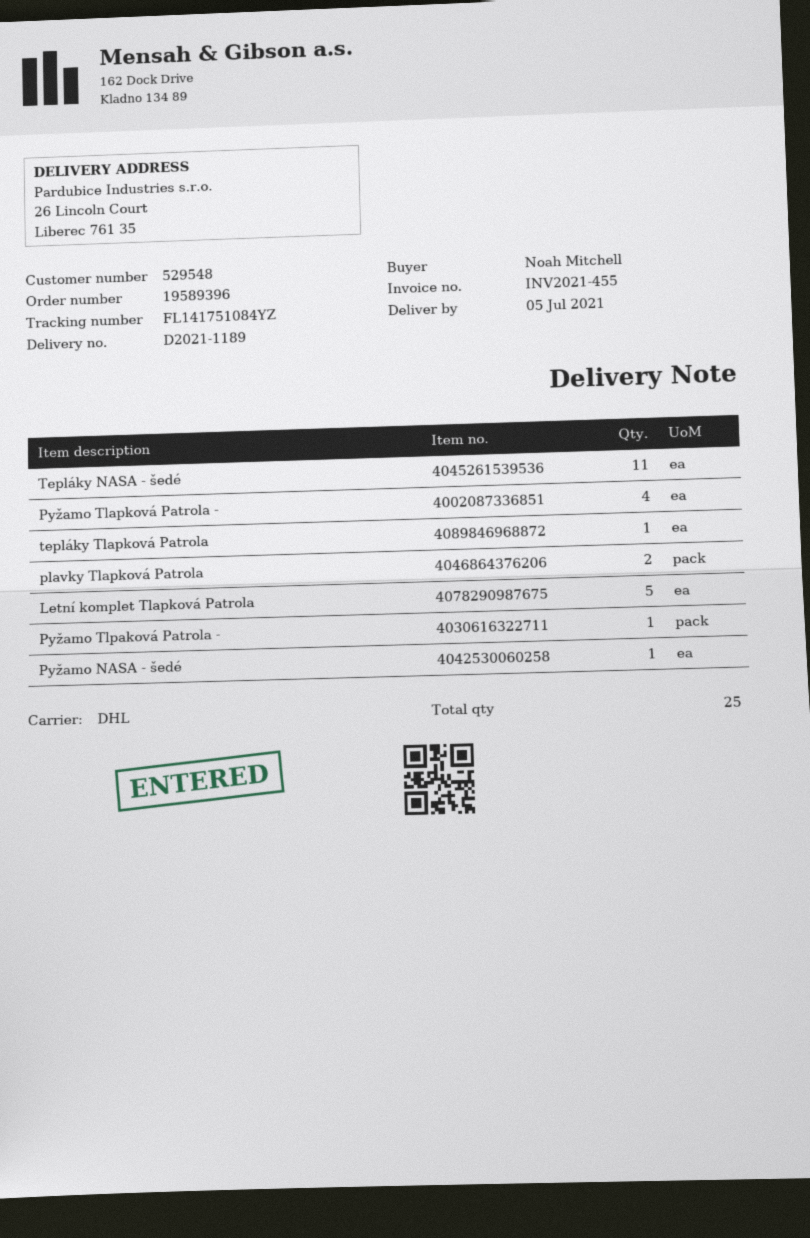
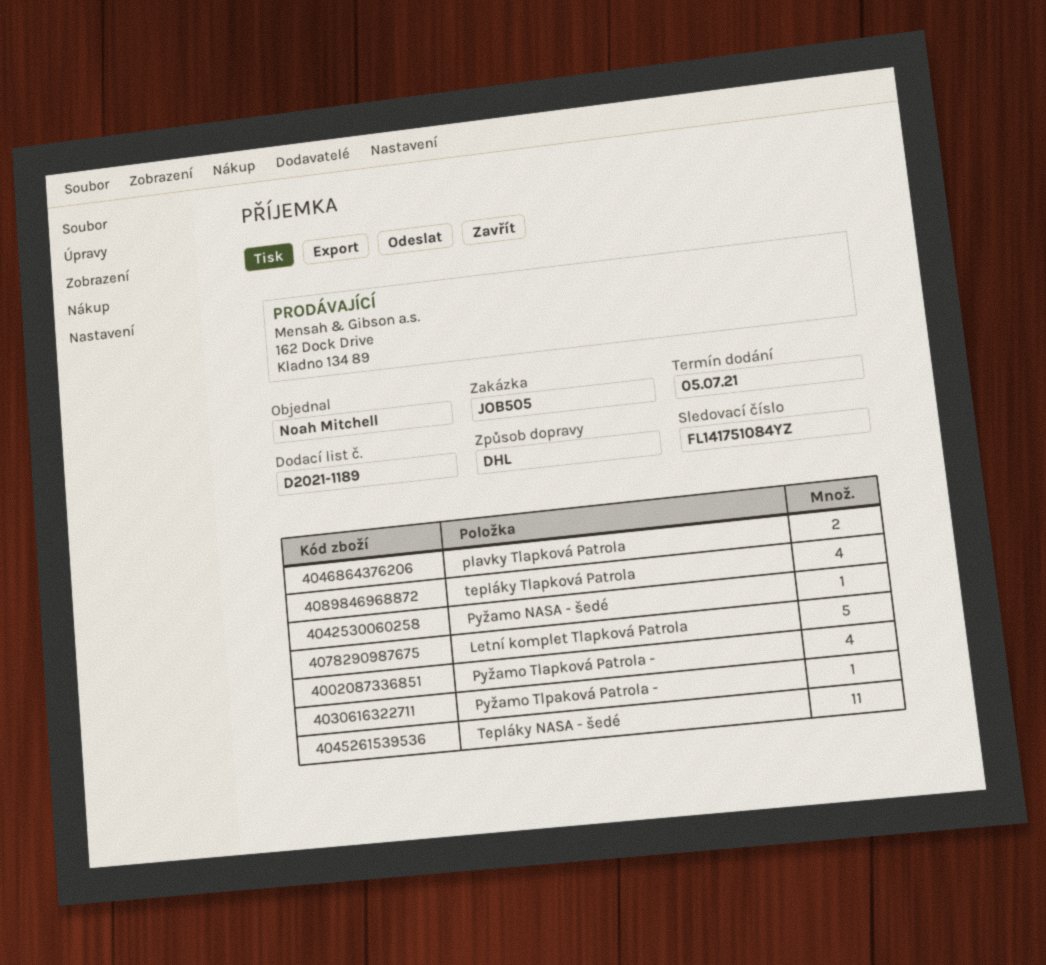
tepláky Tlapková Patrola: 1 -> 4

